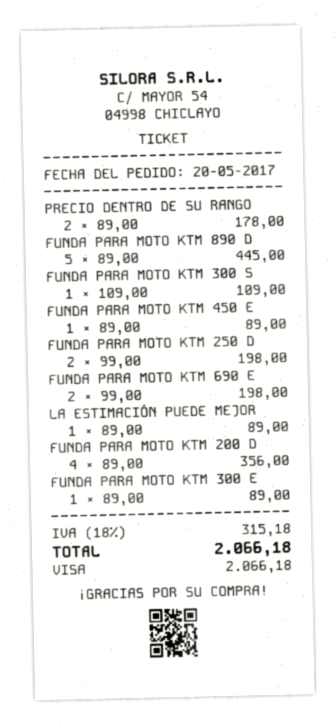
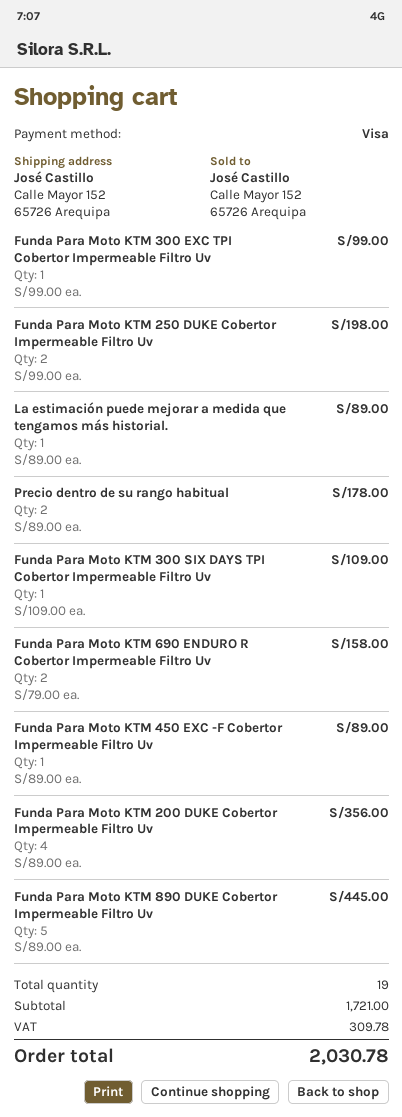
FUNDA PARA MOTO KTM 690 E: 2 x 99.00 = 198.00 -> 2 x 79.00 = 158.00
FUNDA PARA MOTO KTM 300 E: 1 x 89.00 = 89.00 -> 1 x 99.00 = 99.00
tax: 315.18 -> 309.78
total: 2066.18 -> 2030.78

